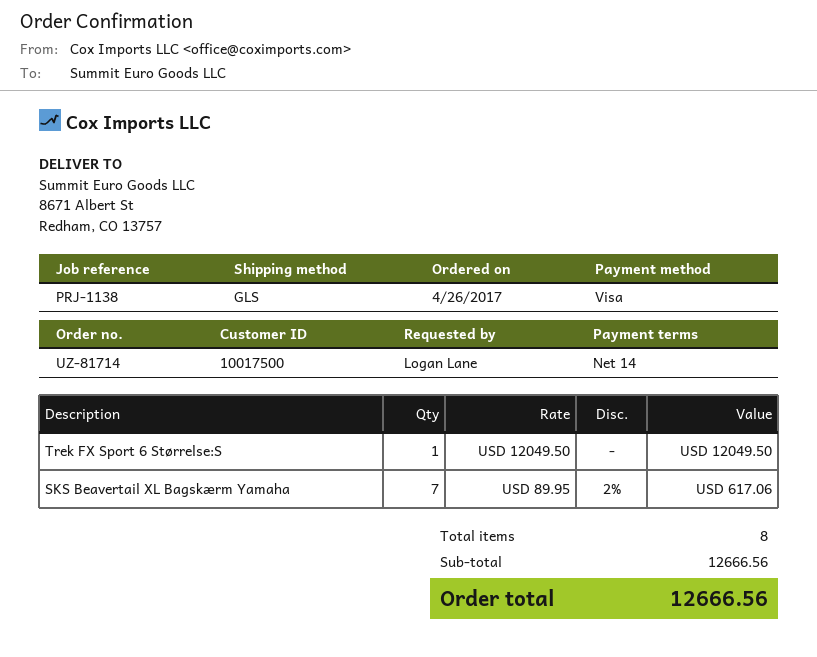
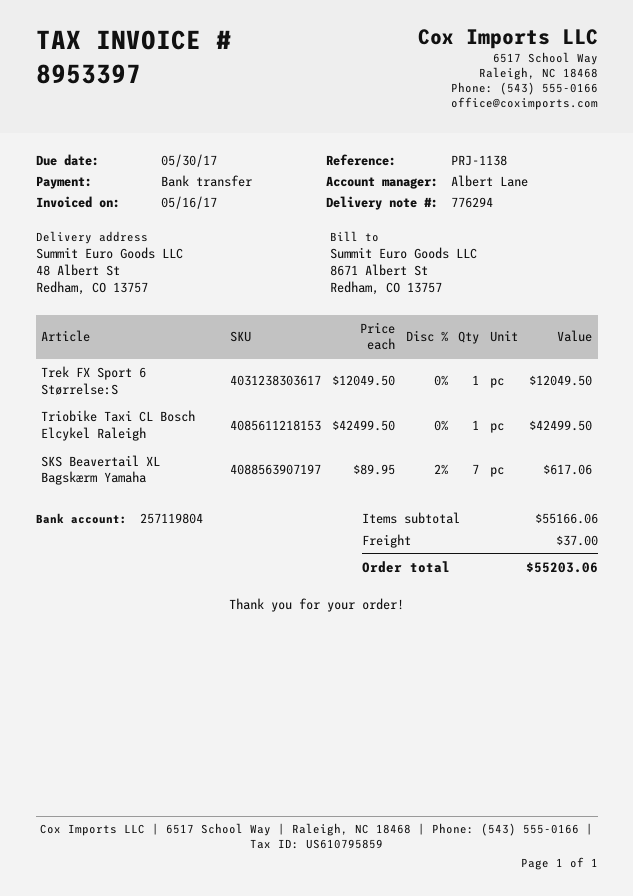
payment method: Visa -> bank transfer
ship to: 8671 Albert St, Redham, CO 13757 -> 48 Albert St, Redham, CO 13757
Triobike Taxi CL Bosch Elcykel Raleigh: none -> 1 x 42499.50 = 42499.50
subtotal: 12666.56 -> 55166.06
shipping: none -> 37.00
total: 12666.56 -> 55203.06

